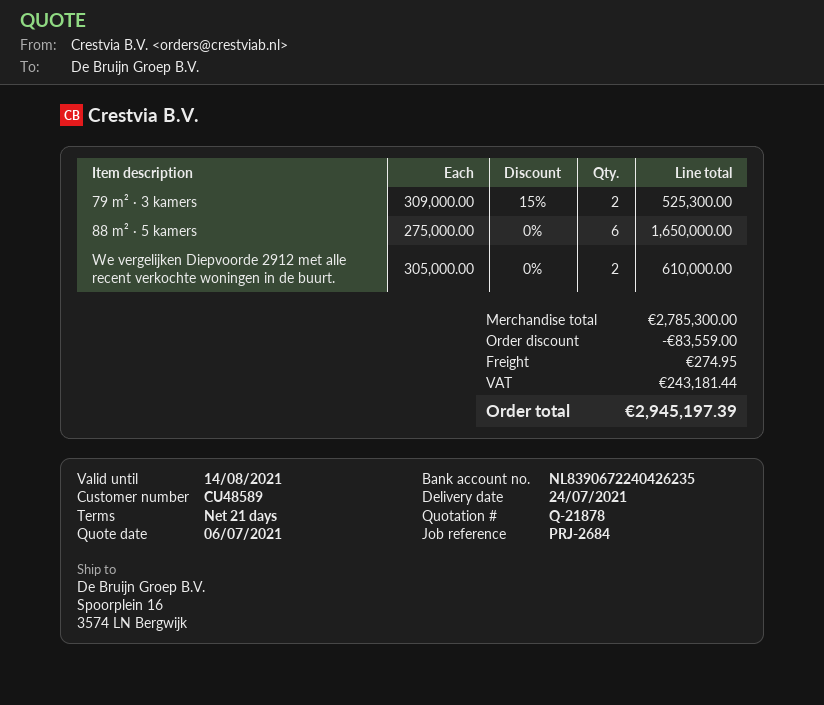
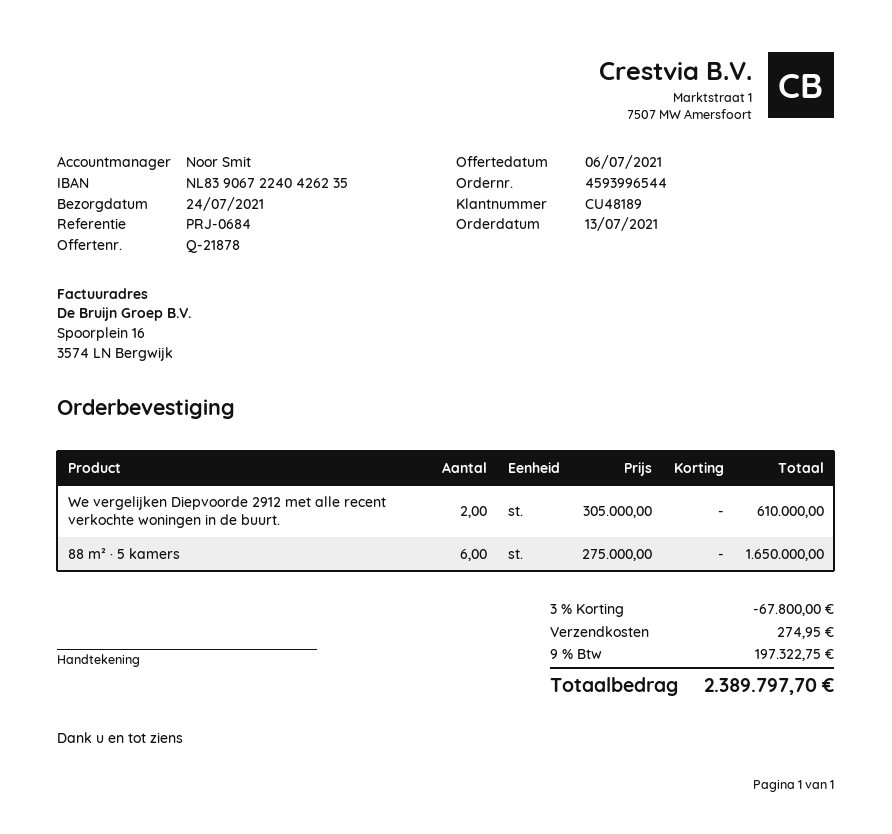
customer number: CU48589 -> CU48189
reference: PRJ-2684 -> PRJ-0684
79 m² · 3 kamers: 2 x 309000.00 - 15% = 525300.00 -> none
discount: 83559.00 -> 67800.00
tax: 243181.44 -> 197322.75
total: 2945197.39 -> 2389797.70

